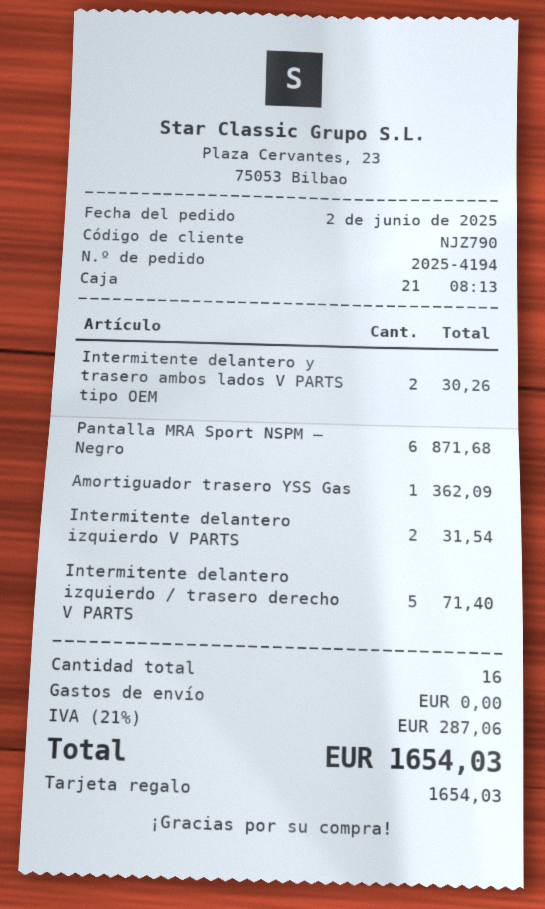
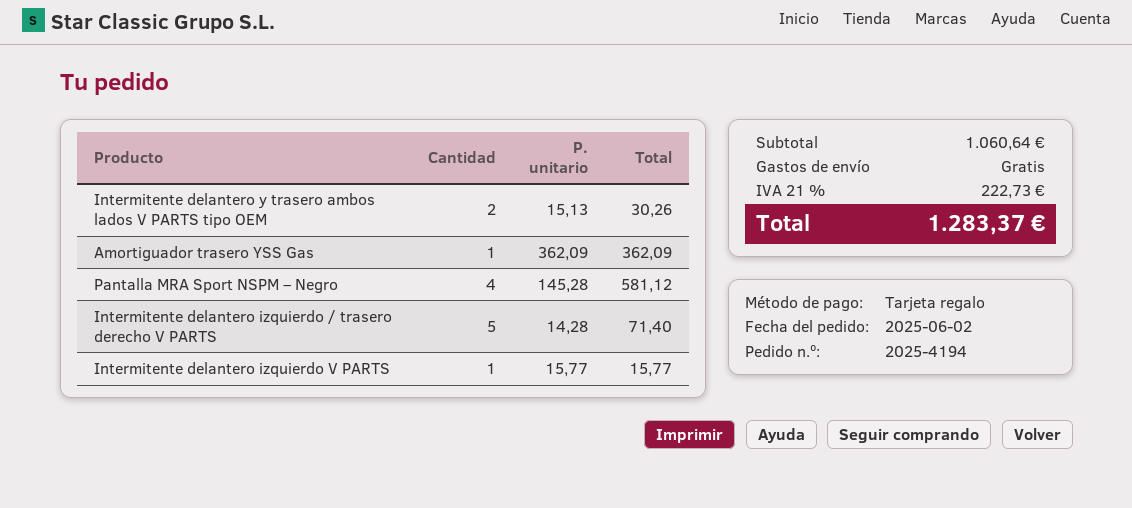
Pantalla MRA Sport NSPM – Negro: 6 for 871.68 -> 4 for 581.12
Intermitente delantero izquierdo V PARTS: 2 for 31.54 -> 1 for 15.77
tax: 21% = 287.06 -> 21% = 222.73
total: 1654.03 -> 1283.37

